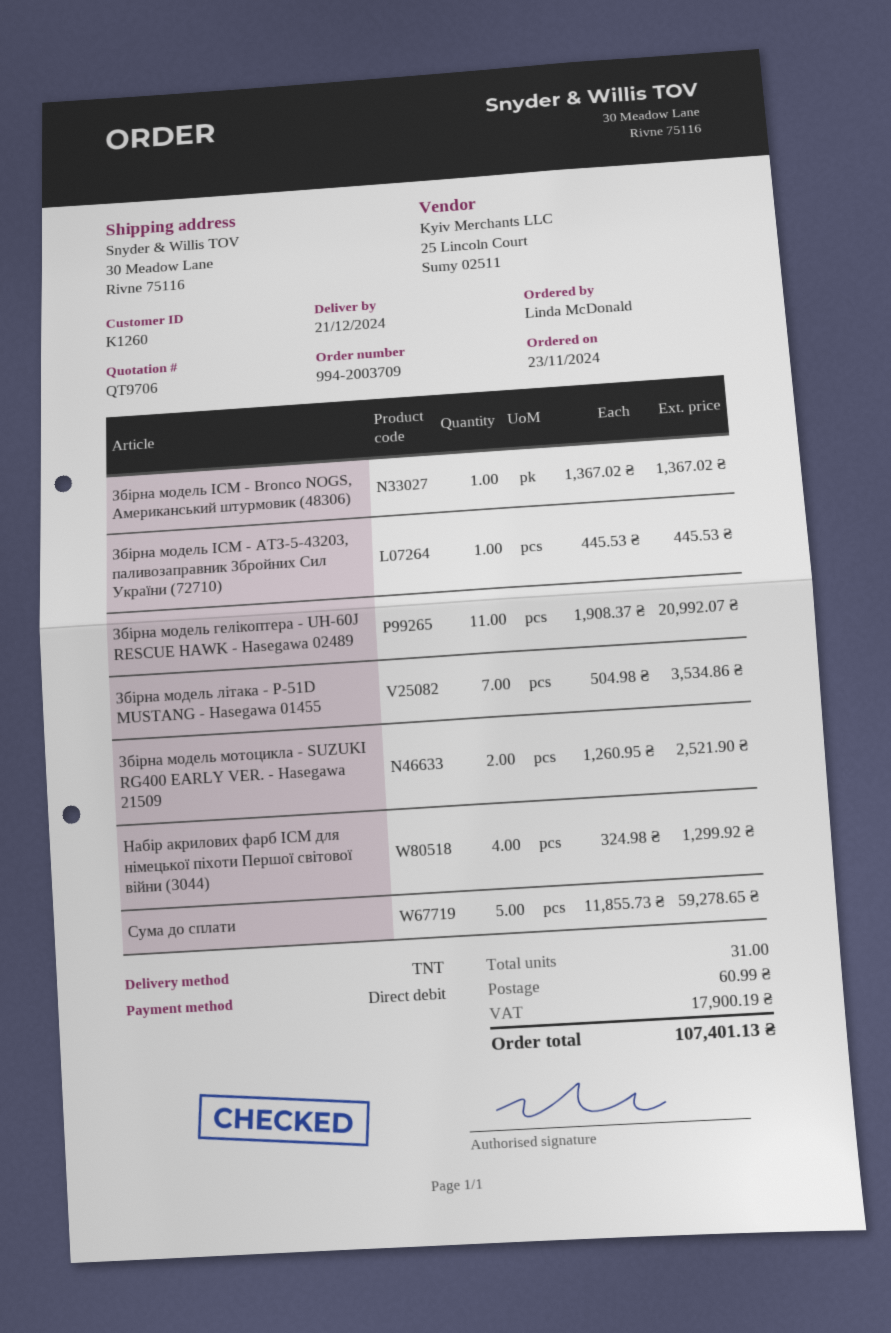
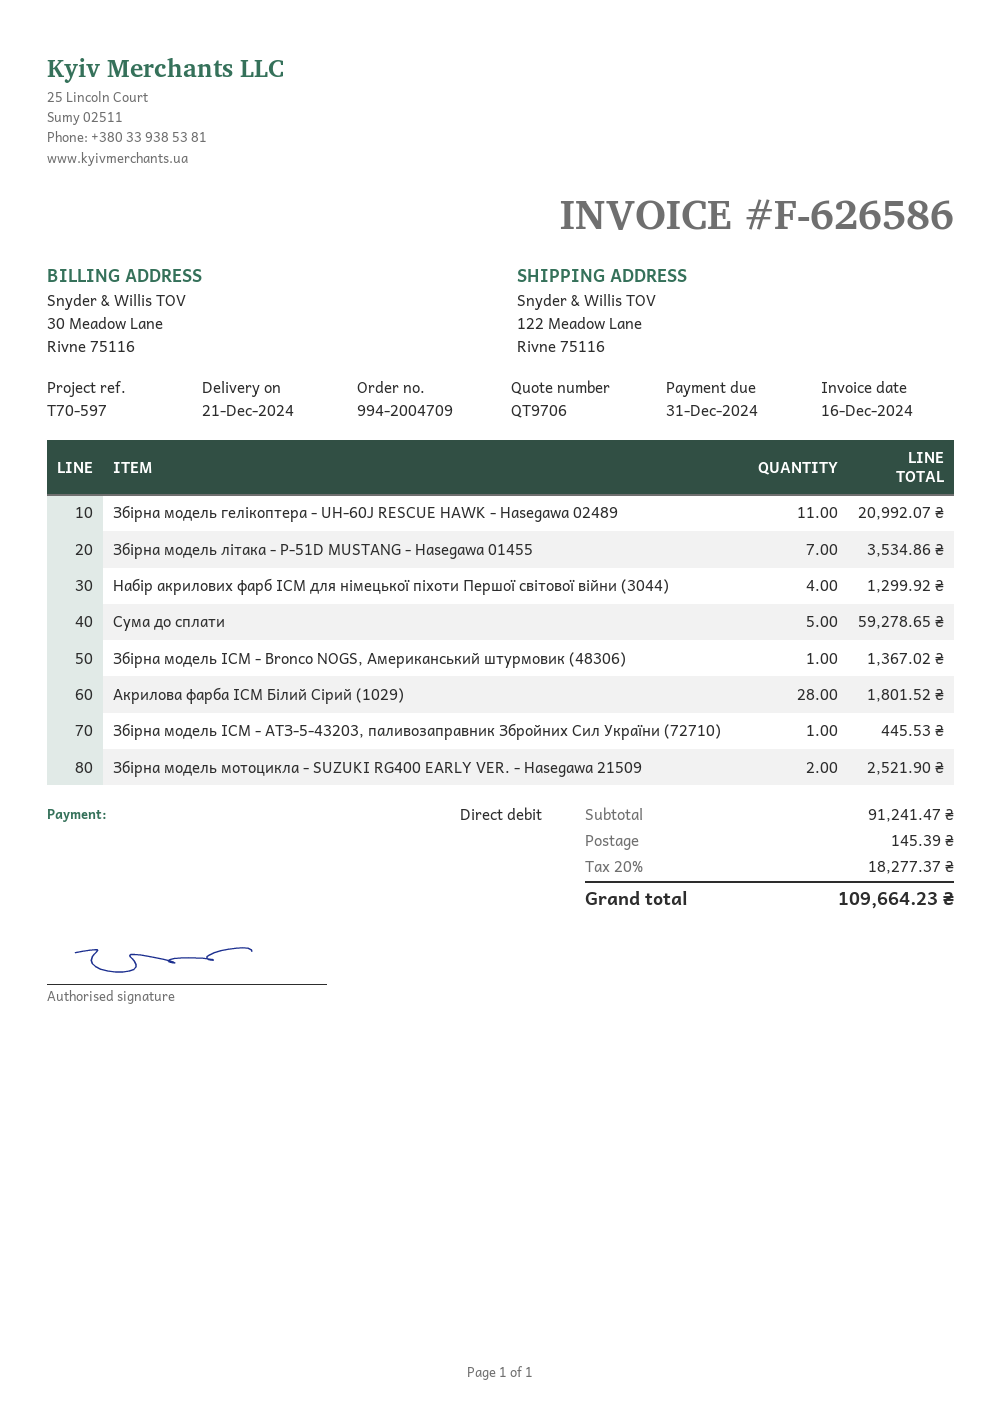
order number: 994-2003709 -> 994-2004709
ship to: 30 Meadow Lane, Rivne 75116 -> 122 Meadow Lane, Rivne 75116
Акрилова фарба ICM Білий Сірий (1029): none -> 28 for 1801.52
shipping: 60.99 -> 145.39
tax: 17900.19 -> 18277.37
total: 107401.13 -> 109664.23

